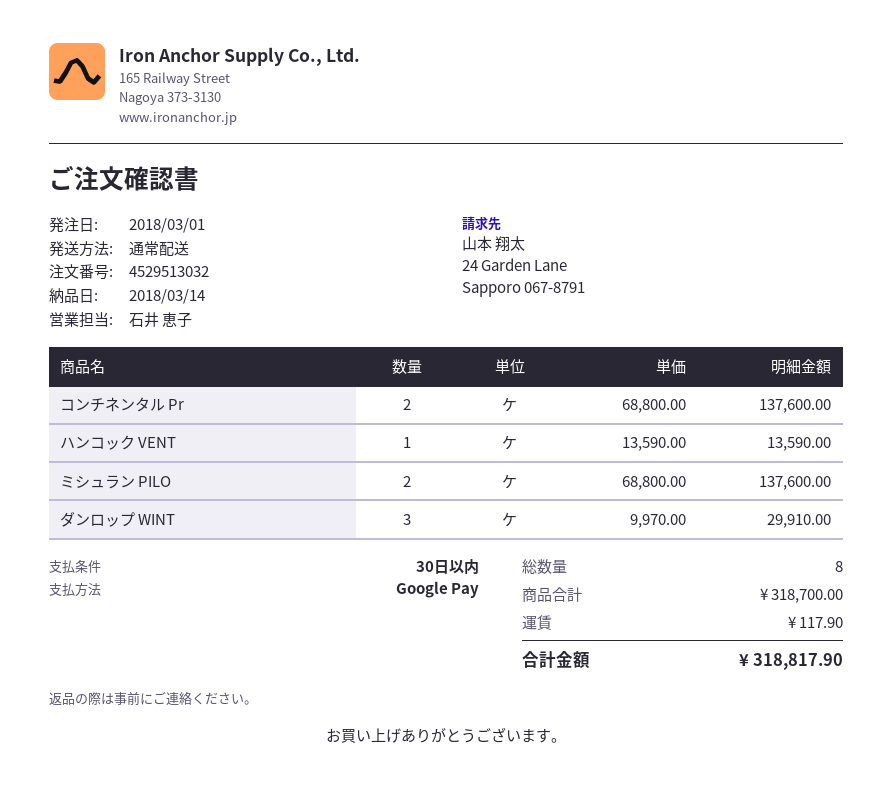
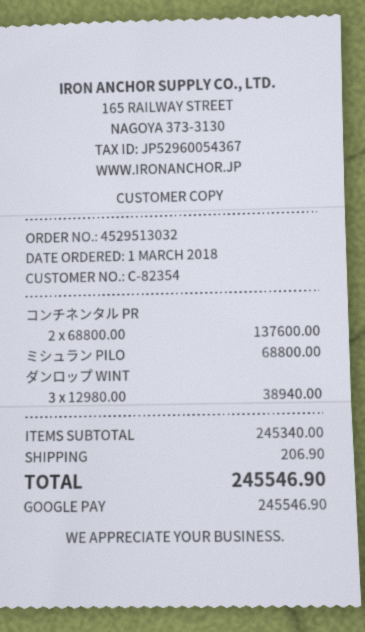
ハンコック VENT: 1 x 13590.00 = 13590.00 -> none
ミシュラン PILO: 2 x 68800.00 = 137600.00 -> 1 x 68800.00 = 68800.00
ダンロップ WINT: 3 x 9970.00 = 29910.00 -> 3 x 12980.00 = 38940.00
subtotal: 318700.00 -> 245340.00
shipping: 117.90 -> 206.90
total: 318817.90 -> 245546.90

